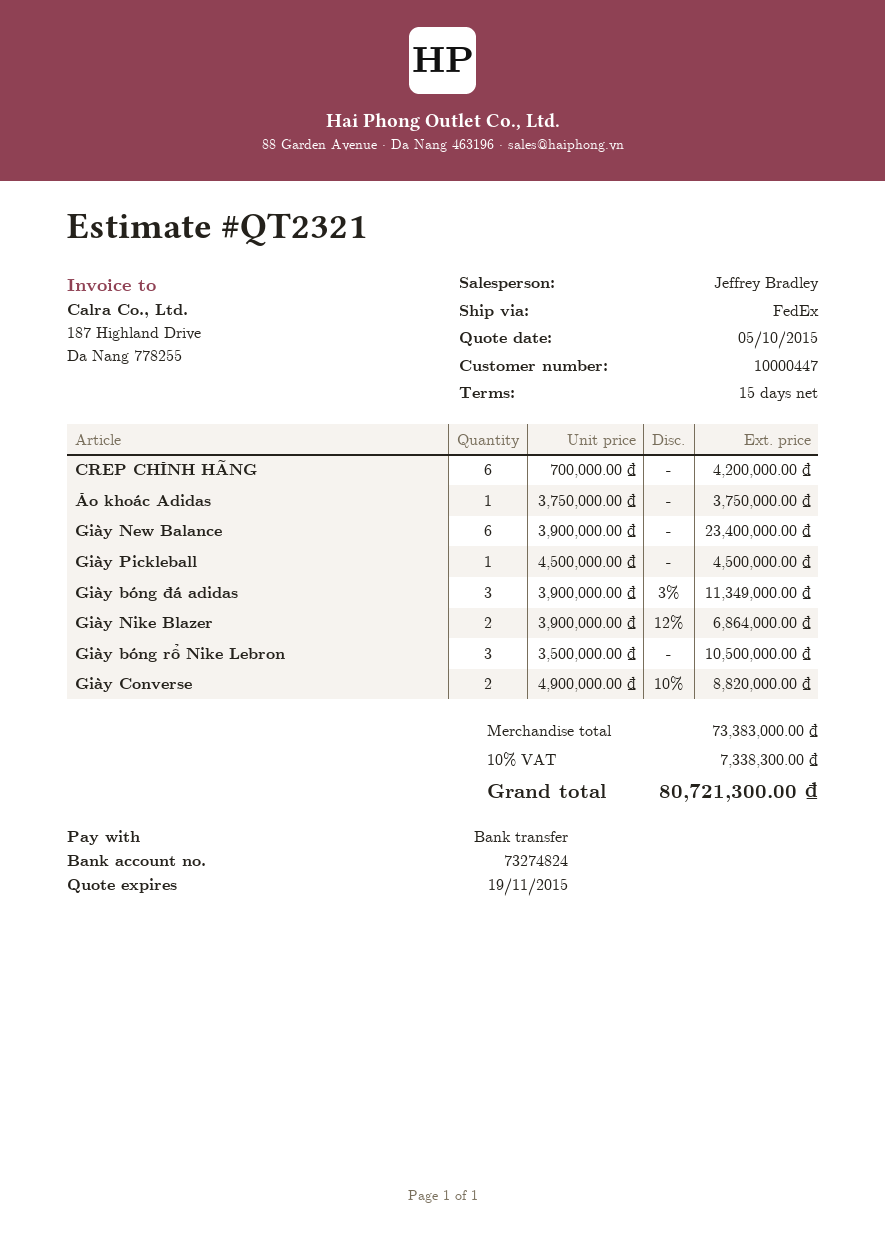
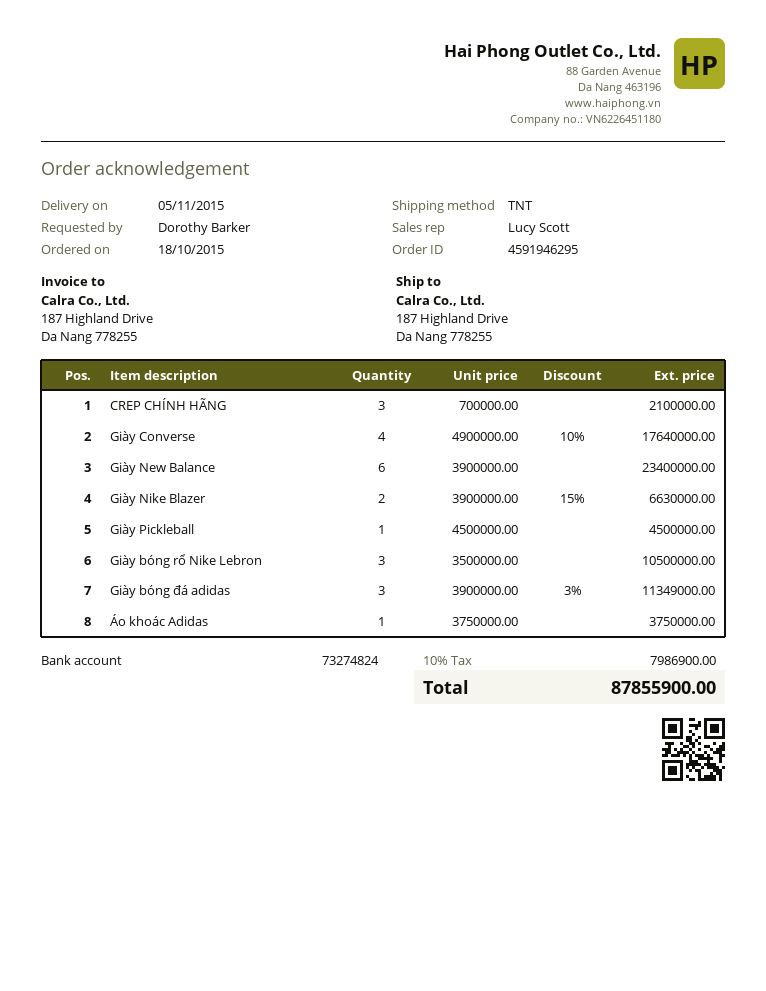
sales rep: Jeffrey Bradley -> Lucy Scott
shipping method: FedEx -> TNT
CREP CHÍNH HÃNG: 6 x 700000.00 = 4200000.00 -> 3 x 700000.00 = 2100000.00
Giày Nike Blazer: 2 x 3900000.00 - 12% = 6864000.00 -> 2 x 3900000.00 - 15% = 6630000.00
Giày Converse: 2 x 4900000.00 - 10% = 8820000.00 -> 4 x 4900000.00 - 10% = 17640000.00
tax: 10% = 7338300.00 -> 10% = 7986900.00
total: 80721300.00 -> 87855900.00

